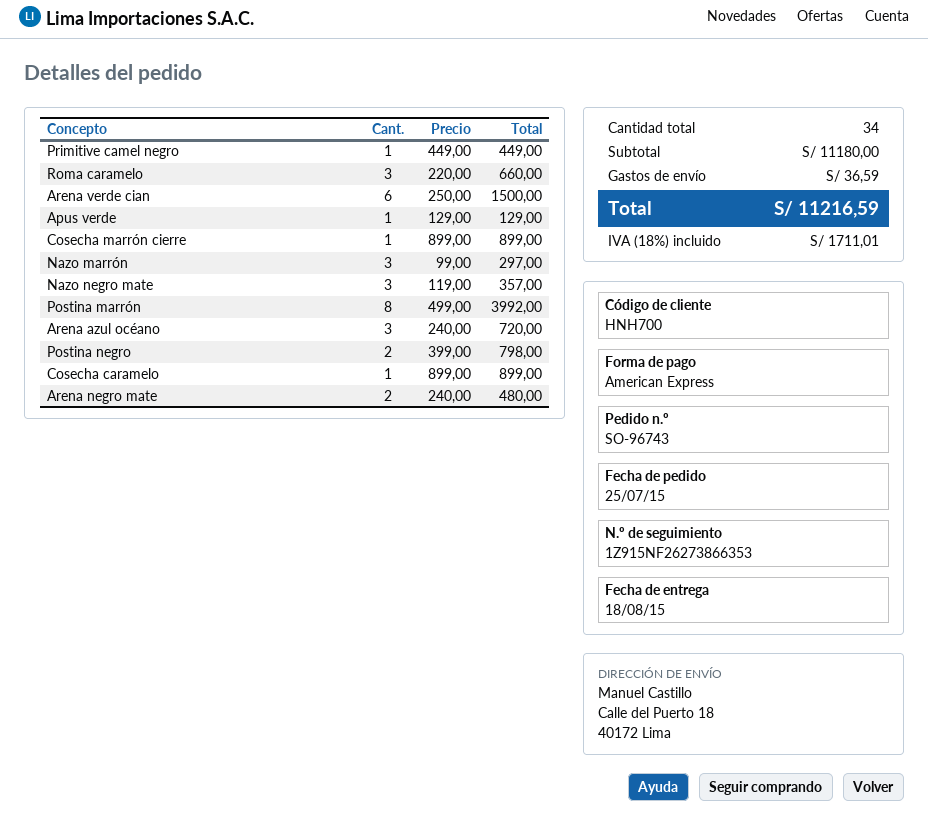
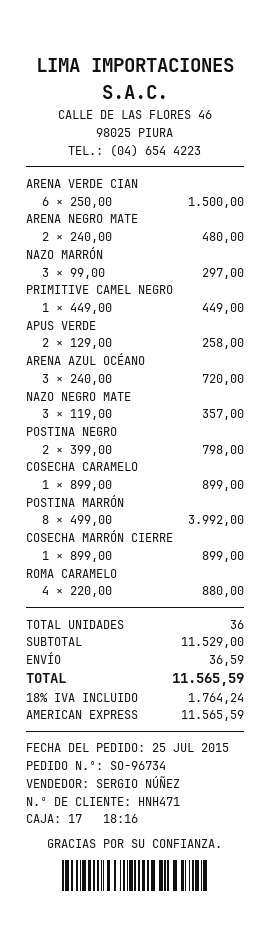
order number: SO-96743 -> SO-96734
customer number: HNH700 -> HNH471
Roma caramelo: 3 x 220.00 = 660.00 -> 4 x 220.00 = 880.00
Apus verde: 1 x 129.00 = 129.00 -> 2 x 129.00 = 258.00
total quantity: 34 -> 36
subtotal: 11180.00 -> 11529.00
tax: 18% = 1711.01 -> 18% = 1764.24
total: 11216.59 -> 11565.59

